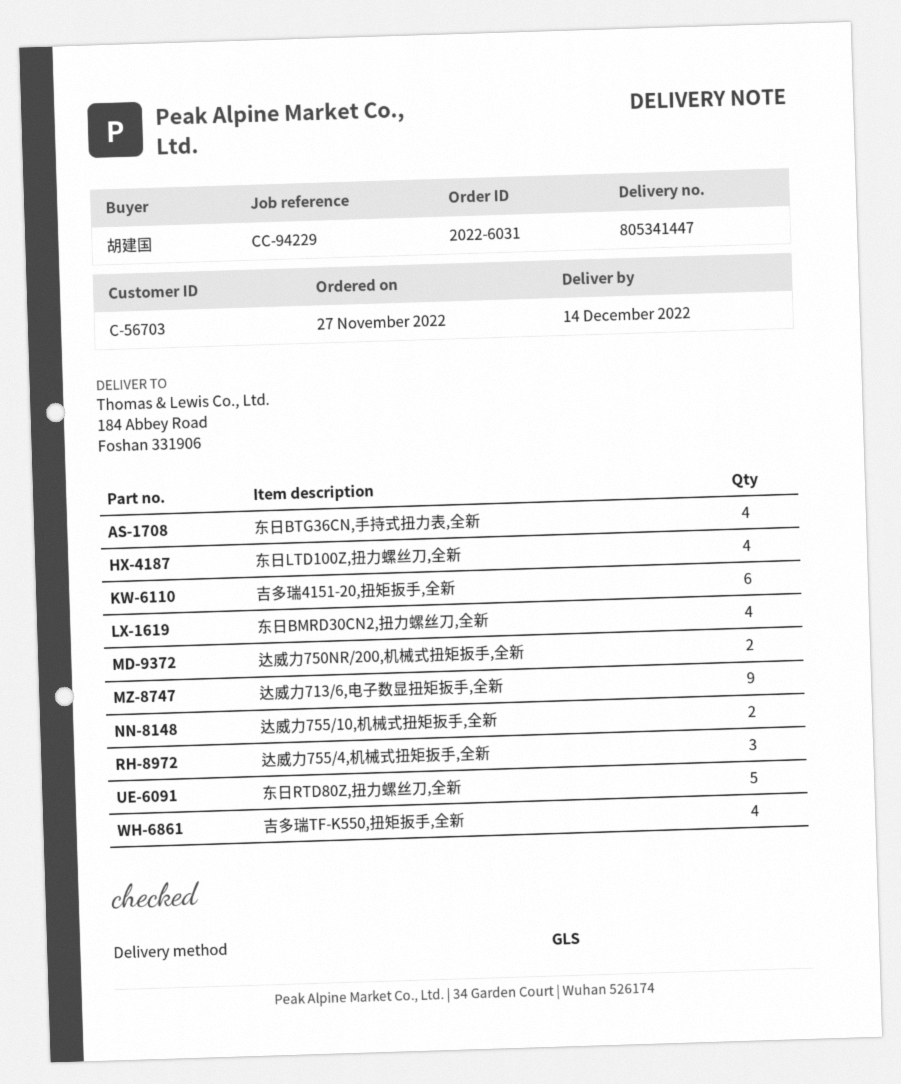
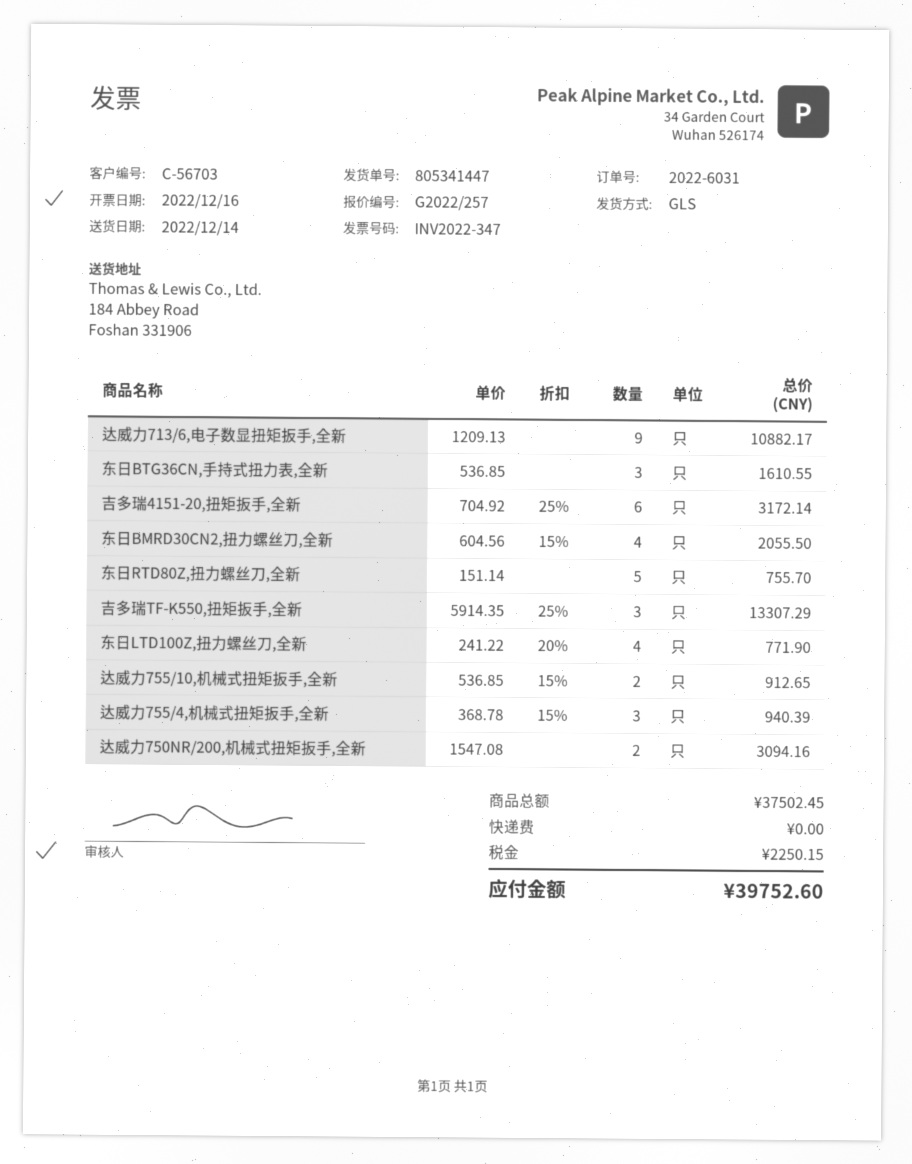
东日BTG36CN,手持式扭力表,全新: 4 -> 3
吉多瑞TF-K550,扭矩扳手,全新: 4 -> 3

